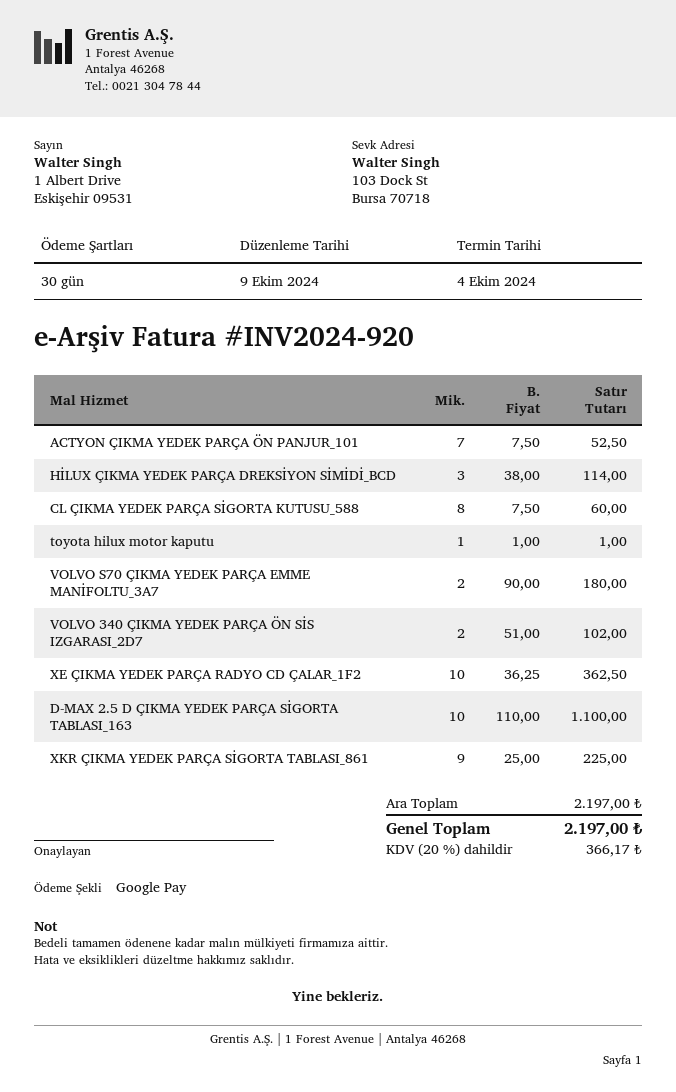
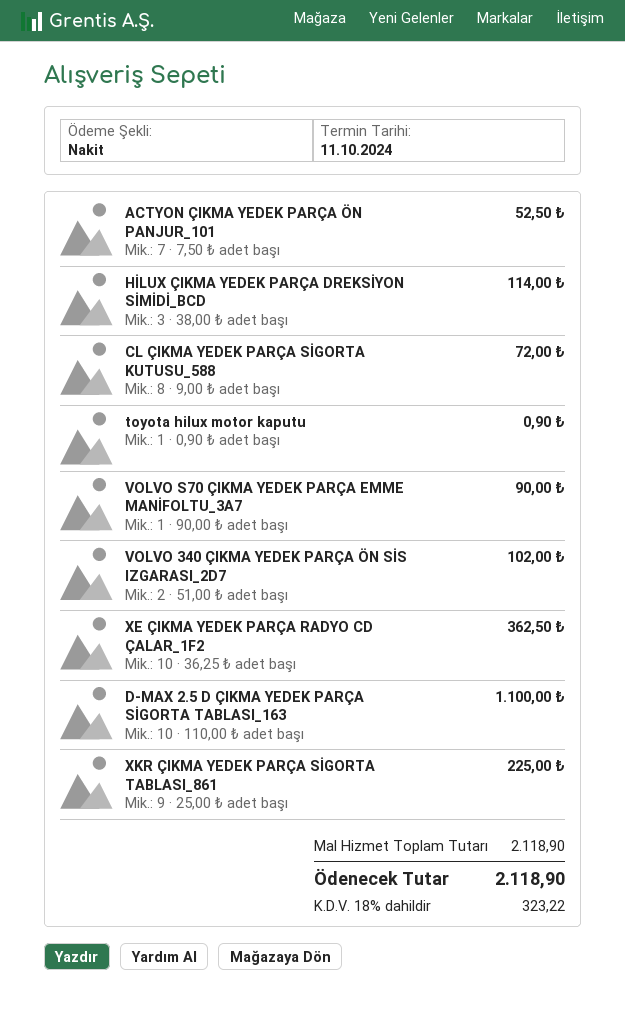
delivery date: 2024-10-04 -> 2024-10-11
payment method: Google Pay -> cash
CL ÇIKMA YEDEK PARÇA SİGORTA KUTUSU_588: 8 x 7.50 = 60.00 -> 8 x 9.00 = 72.00
toyota hilux motor kaputu: 1 x 1.00 = 1.00 -> 1 x 0.90 = 0.90
VOLVO S70 ÇIKMA YEDEK PARÇA EMME MANİFOLTU_3A7: 2 x 90.00 = 180.00 -> 1 x 90.00 = 90.00
subtotal: 2197.00 -> 2118.90
tax: 20% = 366.17 -> 18% = 323.22
total: 2197.00 -> 2118.90

